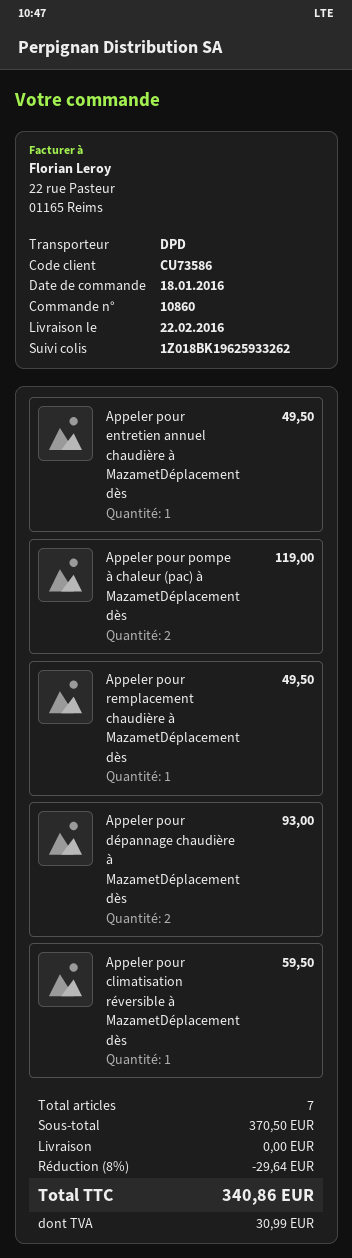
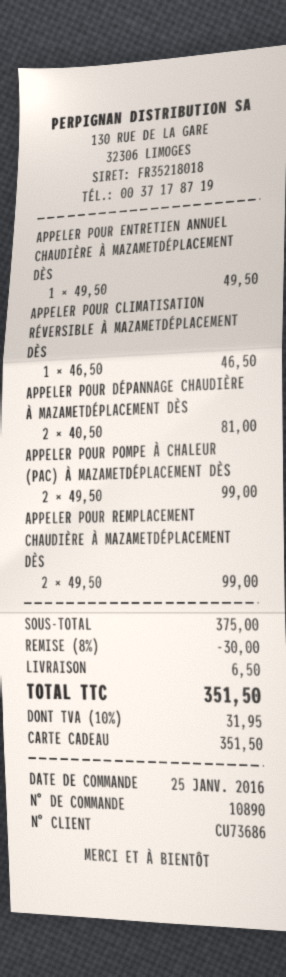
order number: 10860 -> 10890
order date: 2016-01-18 -> 2016-01-25
customer number: CU73586 -> CU73686
Appeler pour pompe à chaleur (pac) à MazametDéplacement dès: 2 for 119.00 -> 2 for 99.00
Appeler pour remplacement chaudière à MazametDéplacement dès: 1 for 49.50 -> 2 for 99.00
Appeler pour dépannage chaudière à MazametDéplacement dès: 2 for 93.00 -> 2 for 81.00
Appeler pour climatisation réversible à MazametDéplacement dès: 1 for 59.50 -> 1 for 46.50
subtotal: 370.50 -> 375.00
discount: 8% = 29.64 -> 8% = 30.00
shipping: 0.00 -> 6.50
tax: 30.99 -> 31.95
total: 340.86 -> 351.50

